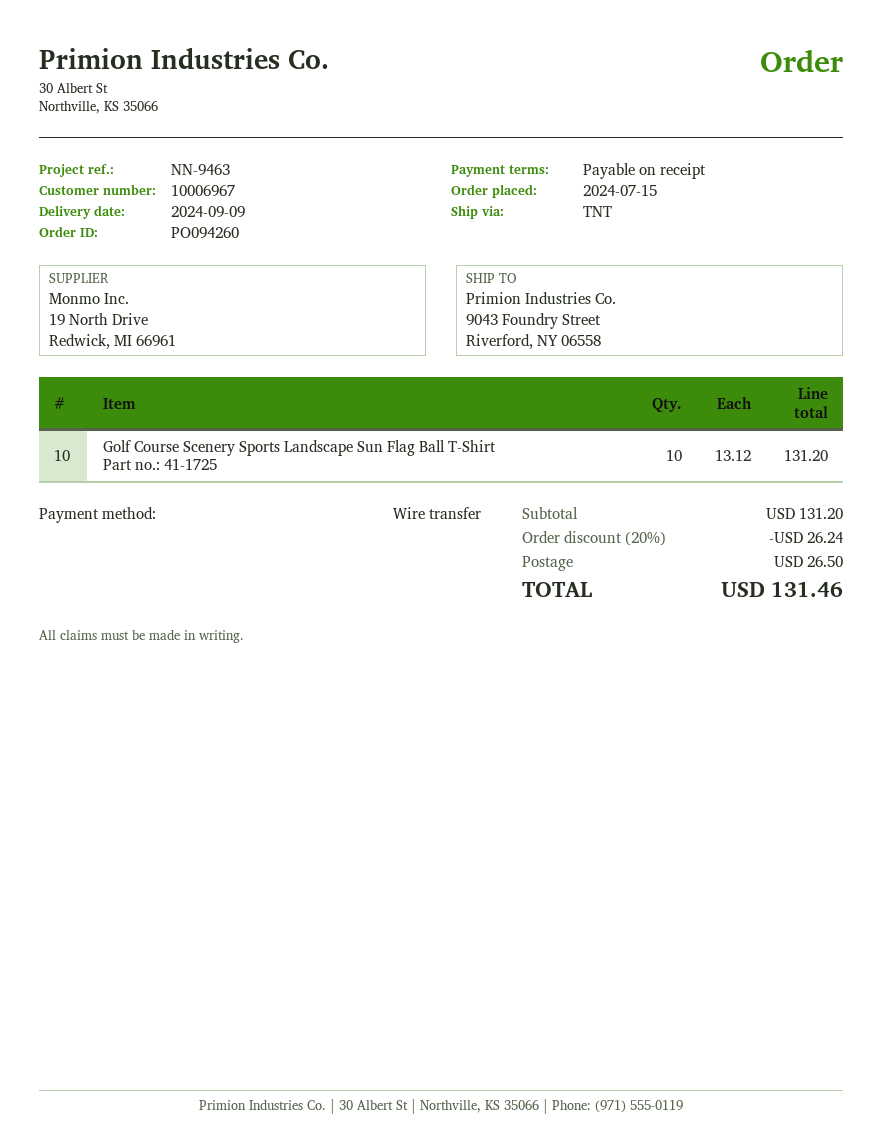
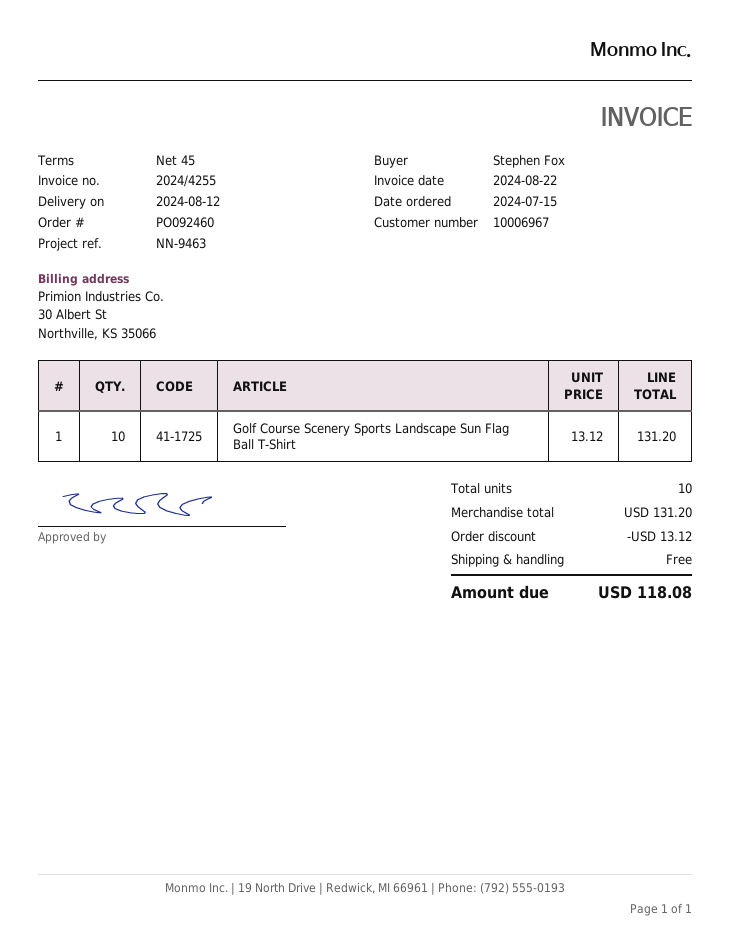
order number: PO094260 -> PO092460
delivery date: 2024-09-09 -> 2024-08-12
payment terms: on receipt -> 45 days
discount: 26.24 -> 13.12
shipping: 26.50 -> 0.00
total: 131.46 -> 118.08

